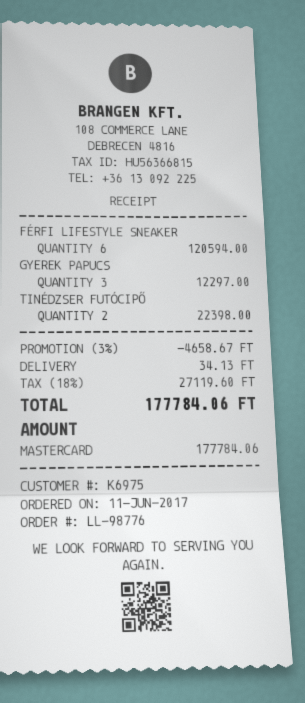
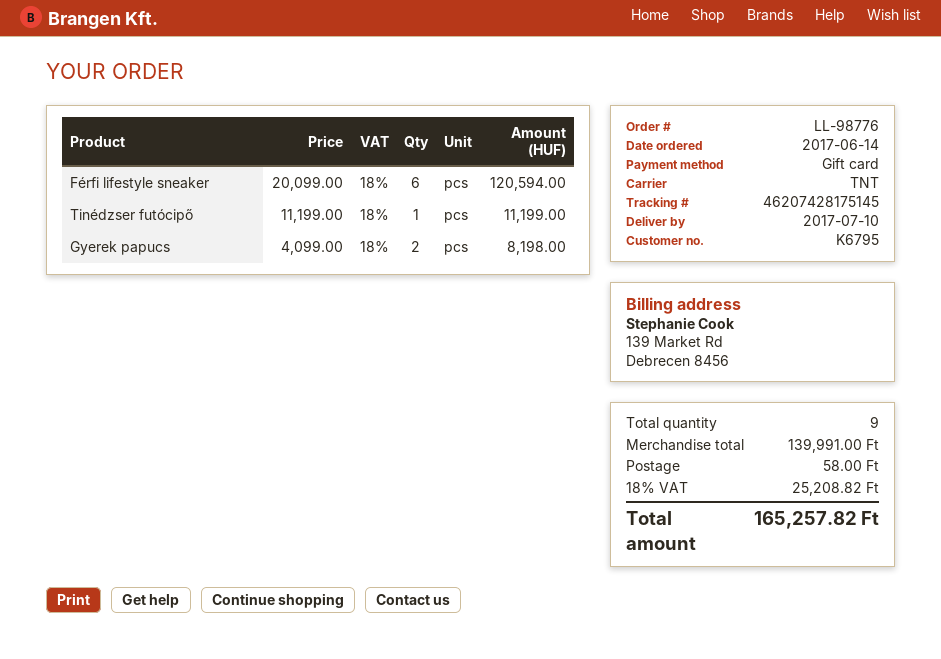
order date: 2017-06-11 -> 2017-06-14
customer number: K6975 -> K6795
payment method: Mastercard -> gift card
GYEREK PAPUCS: 3 for 12297.00 -> 2 for 8198.00
TINÉDZSER FUTÓCIPŐ: 2 for 22398.00 -> 1 for 11199.00
discount: 3% = 4658.67 -> none
shipping: 34.13 -> 58.00
tax: 18% = 27119.60 -> 18% = 25208.82
total: 177784.06 -> 165257.82

